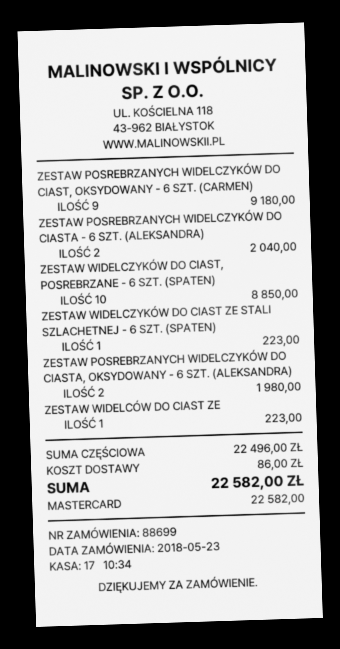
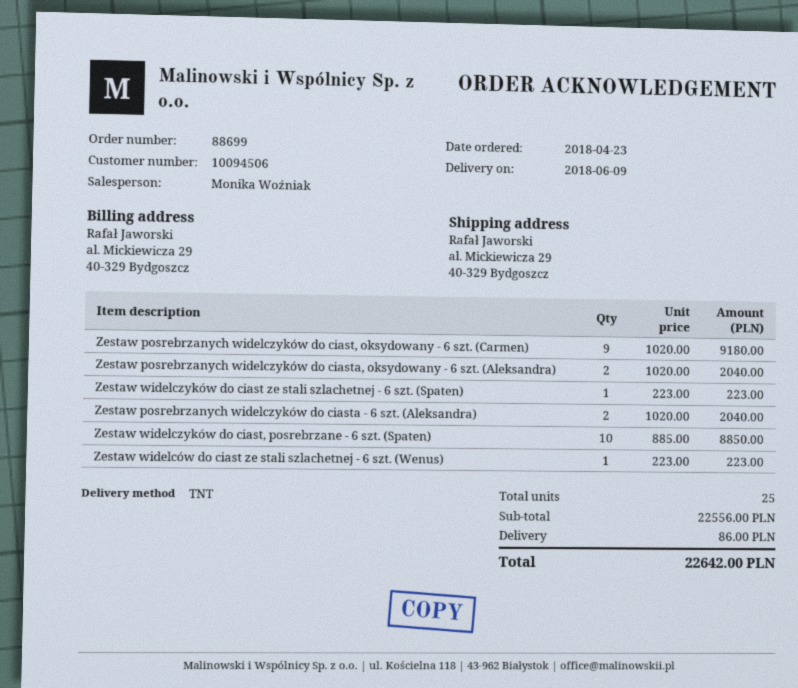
order date: 2018-05-23 -> 2018-04-23
ZESTAW POSREBRZANYCH WIDELCZYKÓW DO CIASTA, OKSYDOWANY - 6 SZT. (ALEKSANDRA): 2 for 1980.00 -> 2 for 2040.00
subtotal: 22496.00 -> 22556.00
total: 22582.00 -> 22642.00

